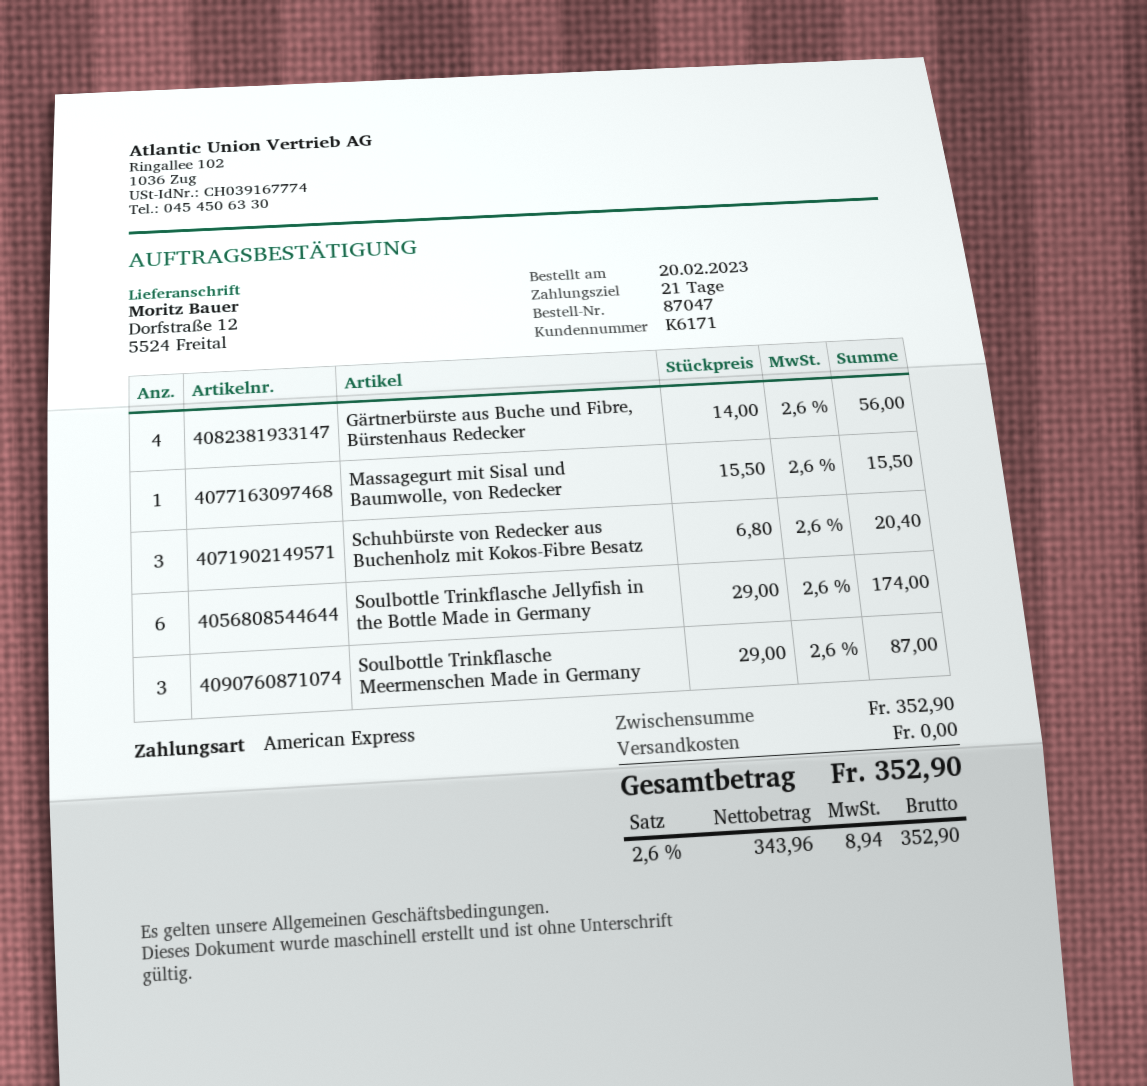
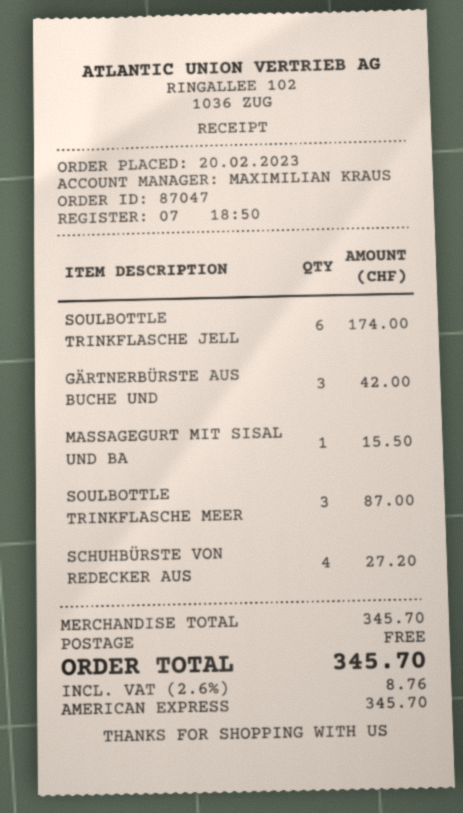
Gärtnerbürste aus Buche und Fibre, Bürstenhaus Redecker: 4 for 56.00 -> 3 for 42.00
Schuhbürste von Redecker aus Buchenholz mit Kokos-Fibre Besatz: 3 for 20.40 -> 4 for 27.20
subtotal: 352.90 -> 345.70
tax: 2.6% = 8.94 -> 2.6% = 8.76
total: 352.90 -> 345.70

